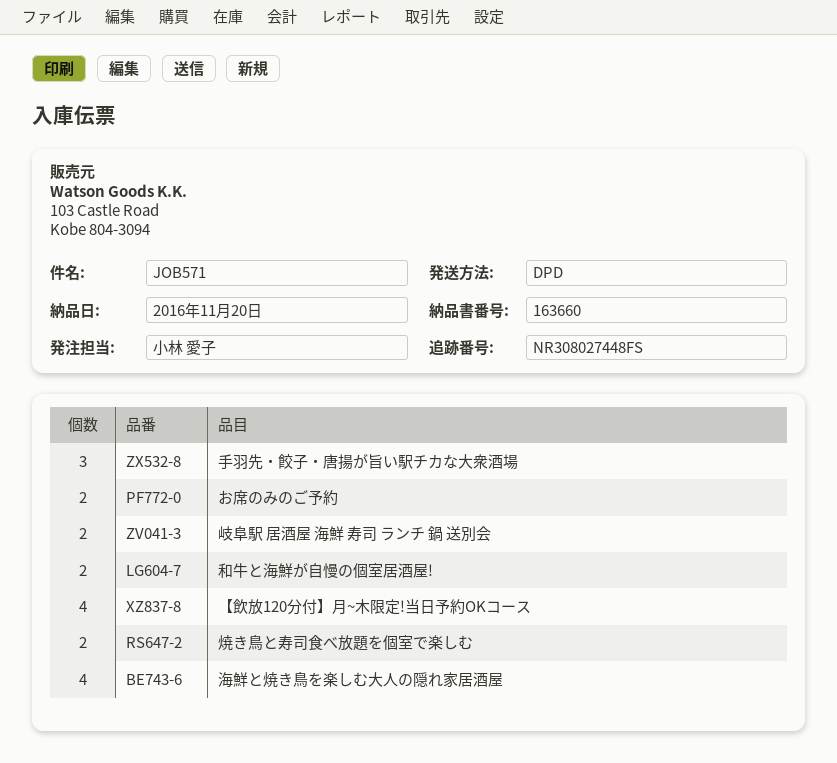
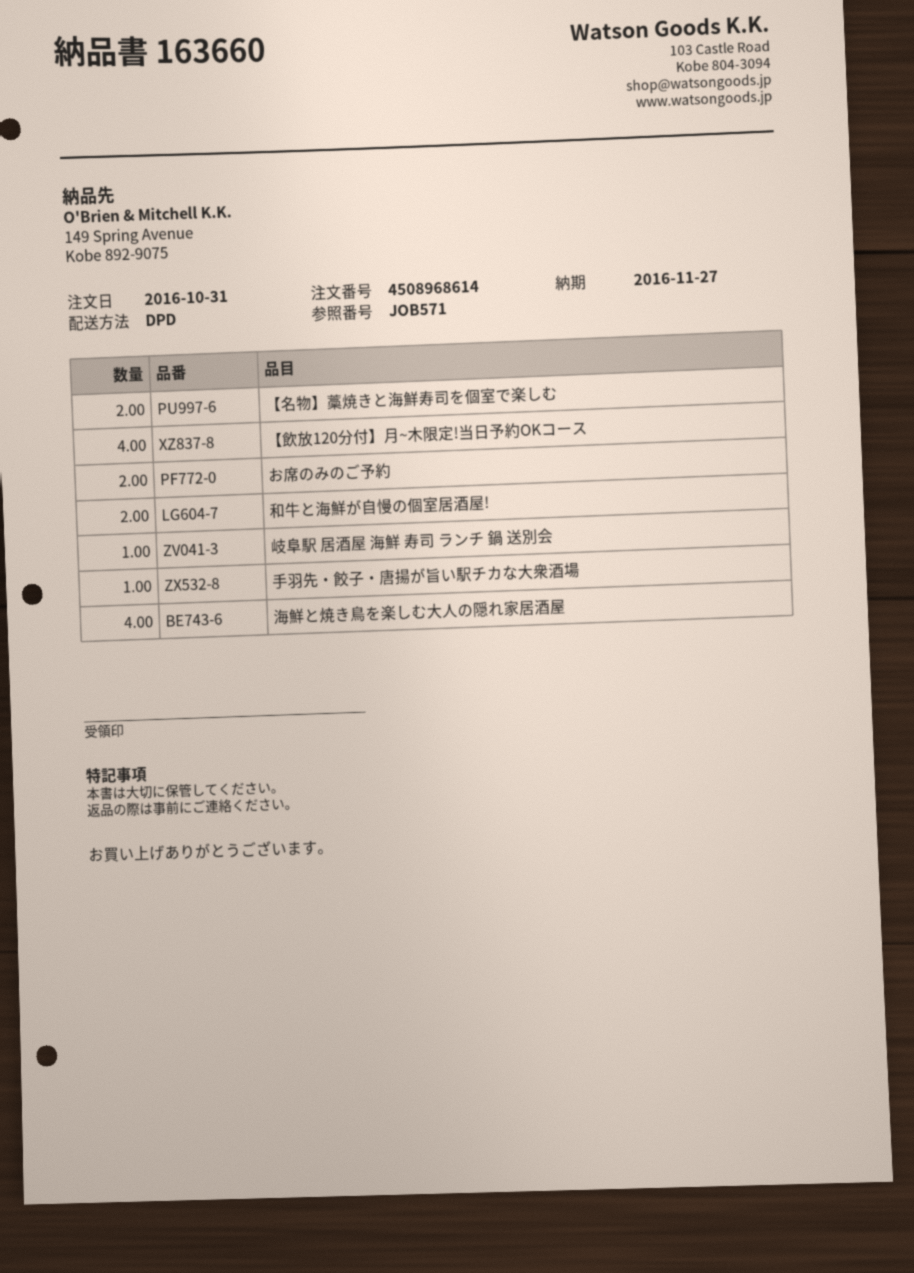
delivery date: 2016-11-20 -> 2016-11-27
手羽先・餃子・唐揚が旨い駅チカな大衆酒場: 3 -> 1
岐阜駅 居酒屋 海鮮 寿司 ランチ 鍋 送別会: 2 -> 1
焼き鳥と寿司食べ放題を個室で楽しむ: 2 -> none
【名物】藁焼きと海鮮寿司を個室で楽しむ: none -> 2

